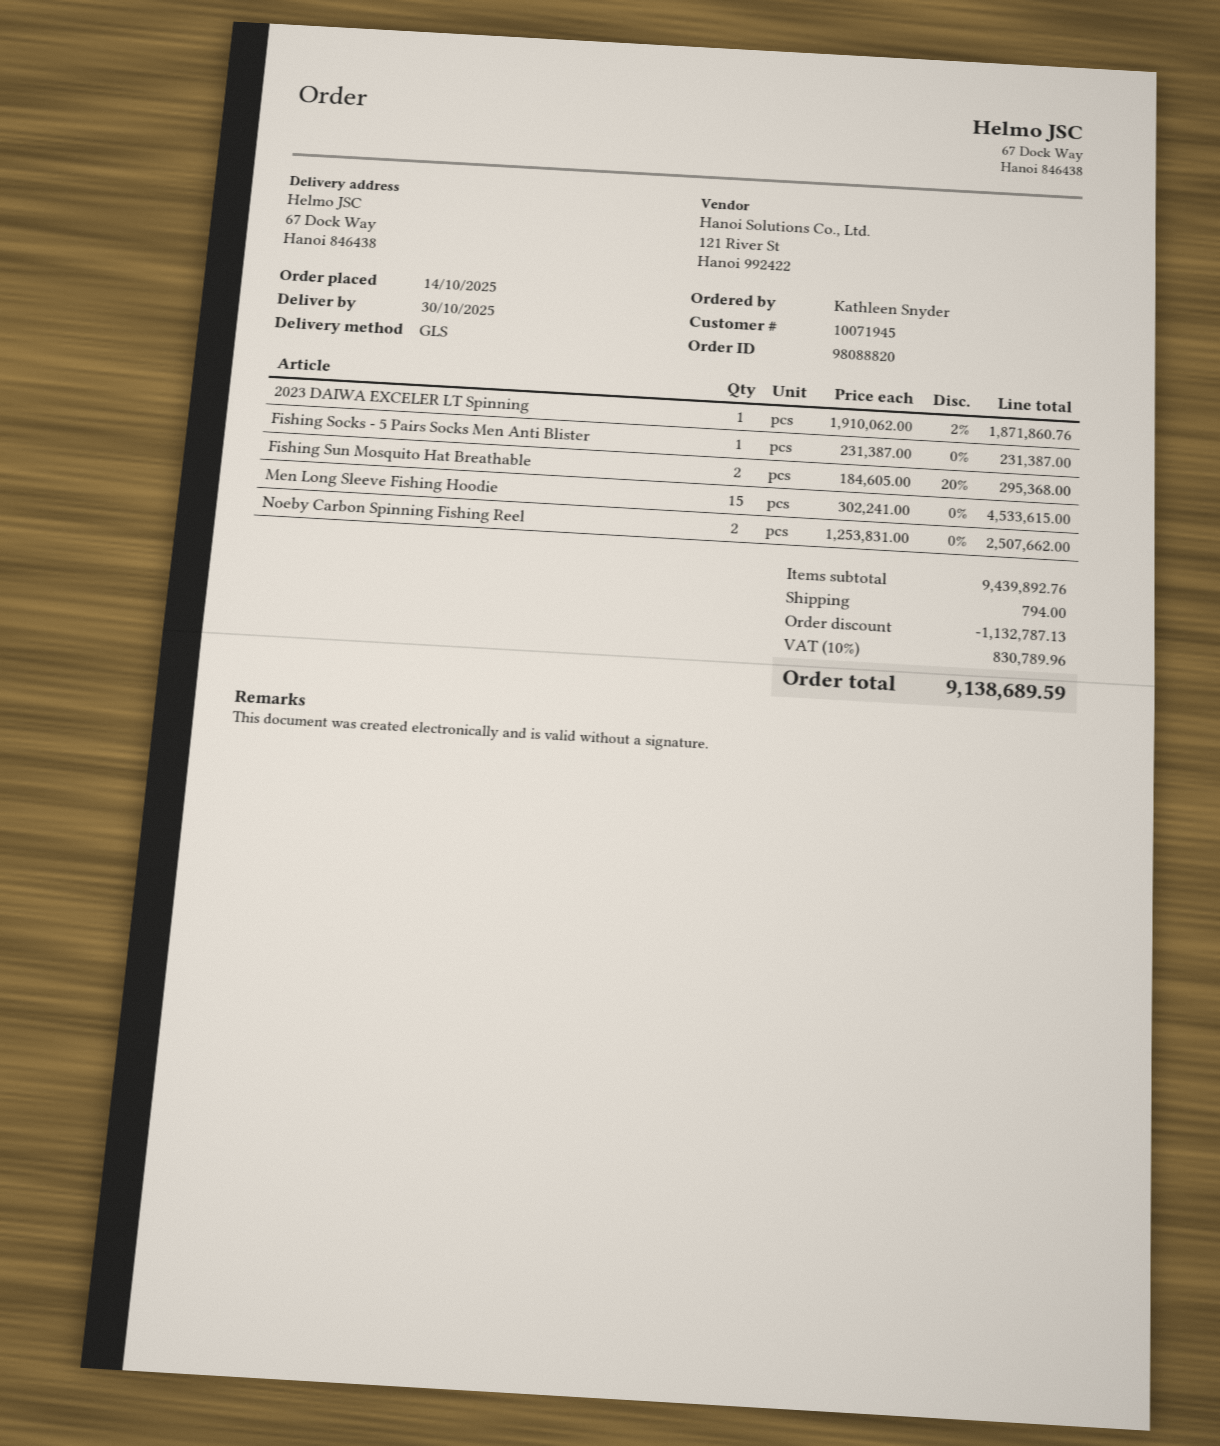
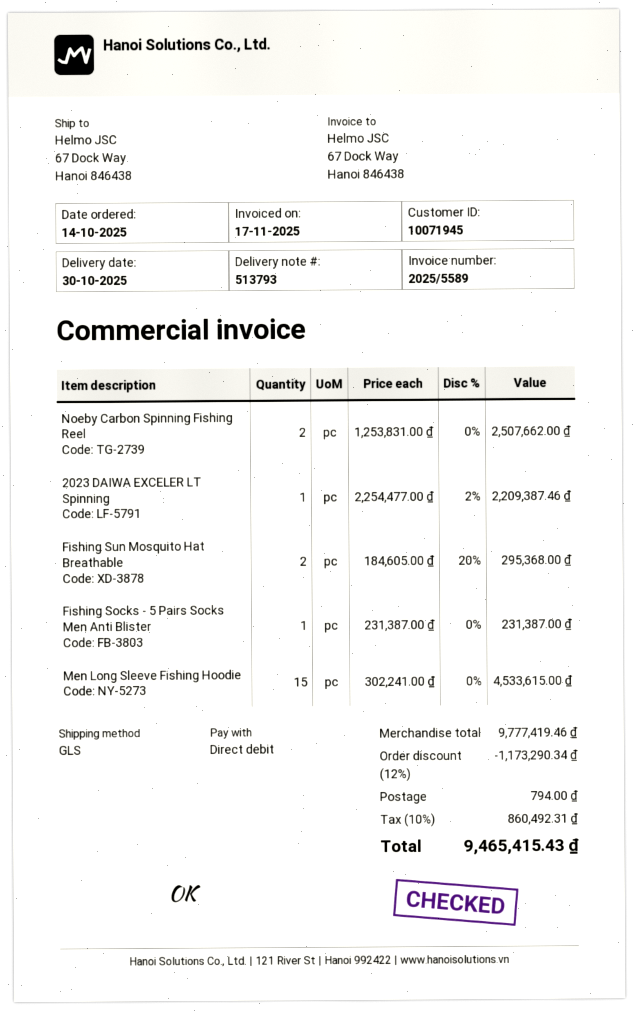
2023 DAIWA EXCELER LT Spinning: 1 x 1910062.00 - 2% = 1871860.76 -> 1 x 2254477.00 - 2% = 2209387.46
subtotal: 9439892.76 -> 9777419.46
discount: 1132787.13 -> 1173290.34
tax: 10% = 830789.96 -> 10% = 860492.31
total: 9138689.59 -> 9465415.43

